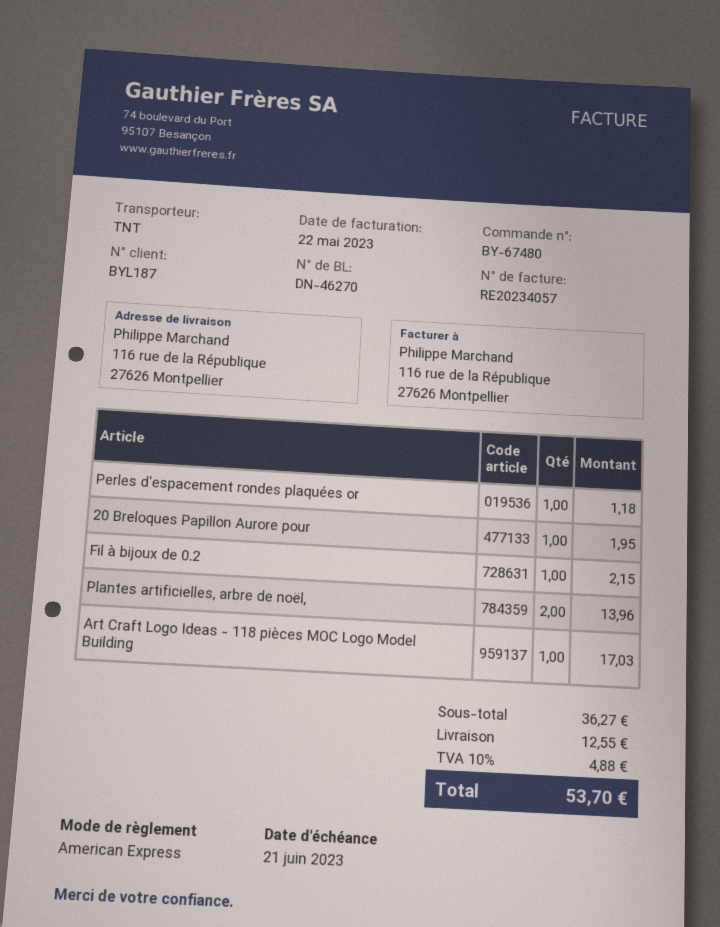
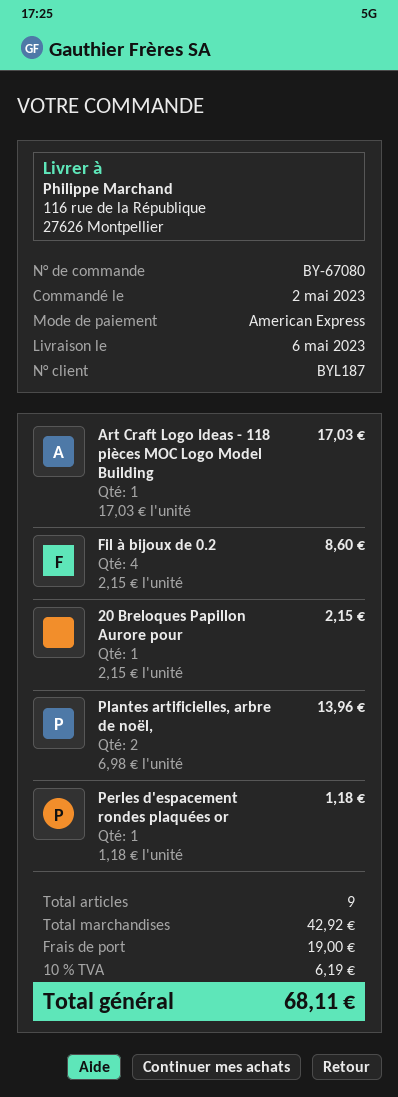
order number: BY-67480 -> BY-67080
20 Breloques Papillon Aurore pour: 1 for 1.95 -> 1 for 2.15
Fil à bijoux de 0.2: 1 for 2.15 -> 4 for 8.60
subtotal: 36.27 -> 42.92
shipping: 12.55 -> 19.00
tax: 10% = 4.88 -> 10% = 6.19
total: 53.70 -> 68.11

